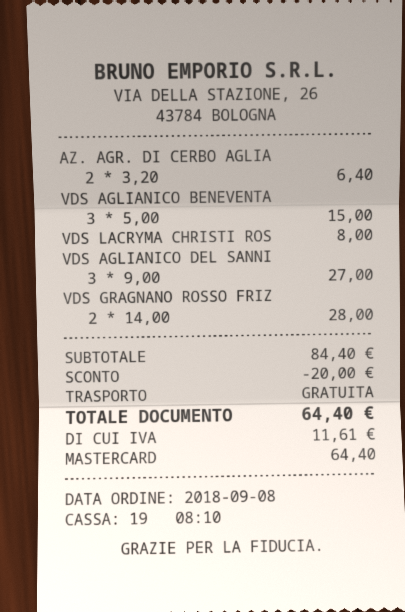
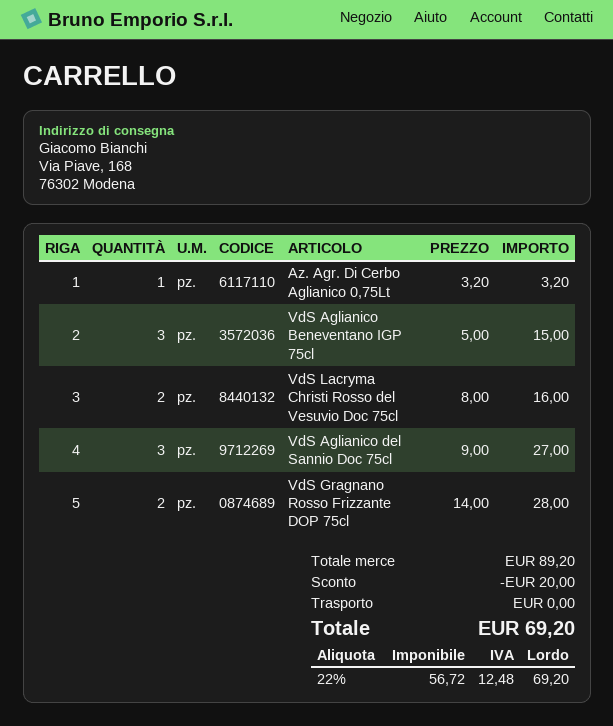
AZ. AGR. DI CERBO AGLIA: 2 x 3.20 = 6.40 -> 1 x 3.20 = 3.20
VDS LACRYMA CHRISTI ROS: 1 x 8.00 = 8.00 -> 2 x 8.00 = 16.00
subtotal: 84.40 -> 89.20
tax: 11.61 -> 12.48
total: 64.40 -> 69.20

